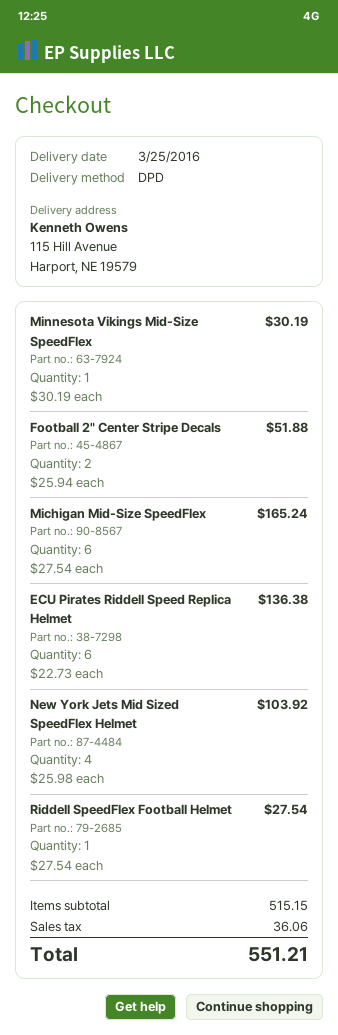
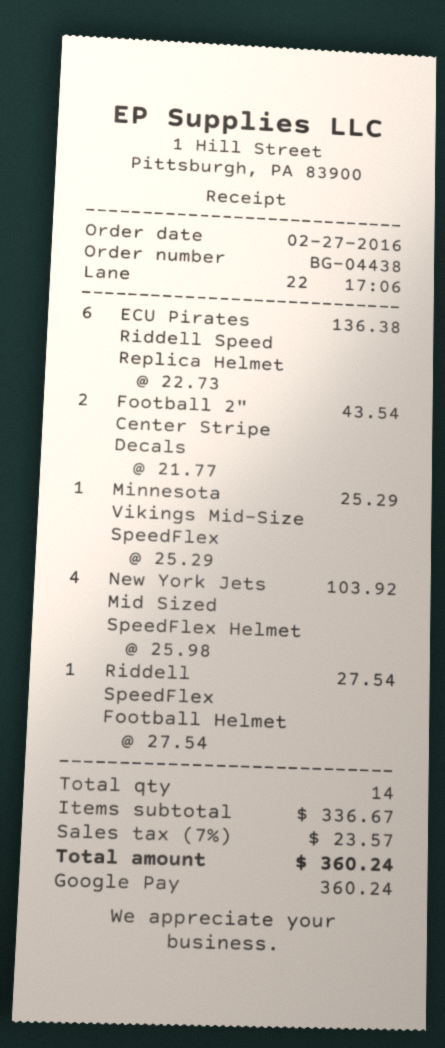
Minnesota Vikings Mid-Size SpeedFlex: 1 x 30.19 = 30.19 -> 1 x 25.29 = 25.29
Football 2" Center Stripe Decals: 2 x 25.94 = 51.88 -> 2 x 21.77 = 43.54
Michigan Mid-Size SpeedFlex: 6 x 27.54 = 165.24 -> none
subtotal: 515.15 -> 336.67
tax: 36.06 -> 23.57
total: 551.21 -> 360.24

